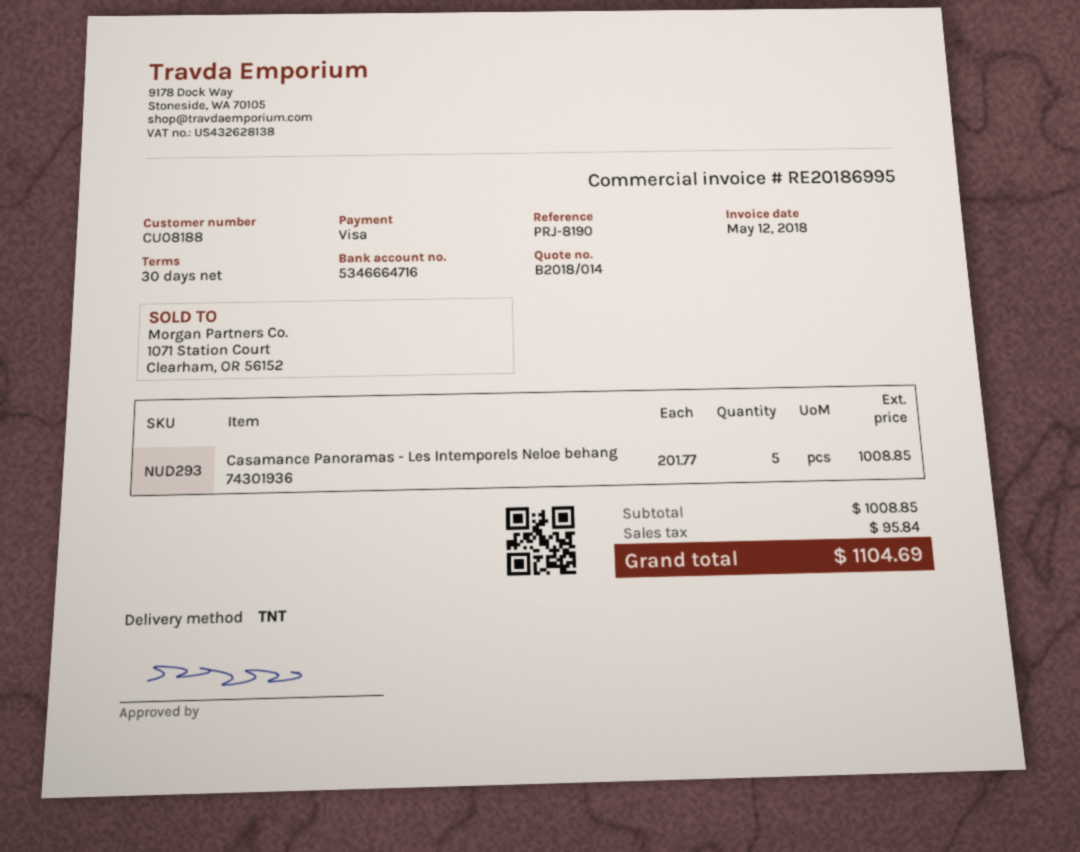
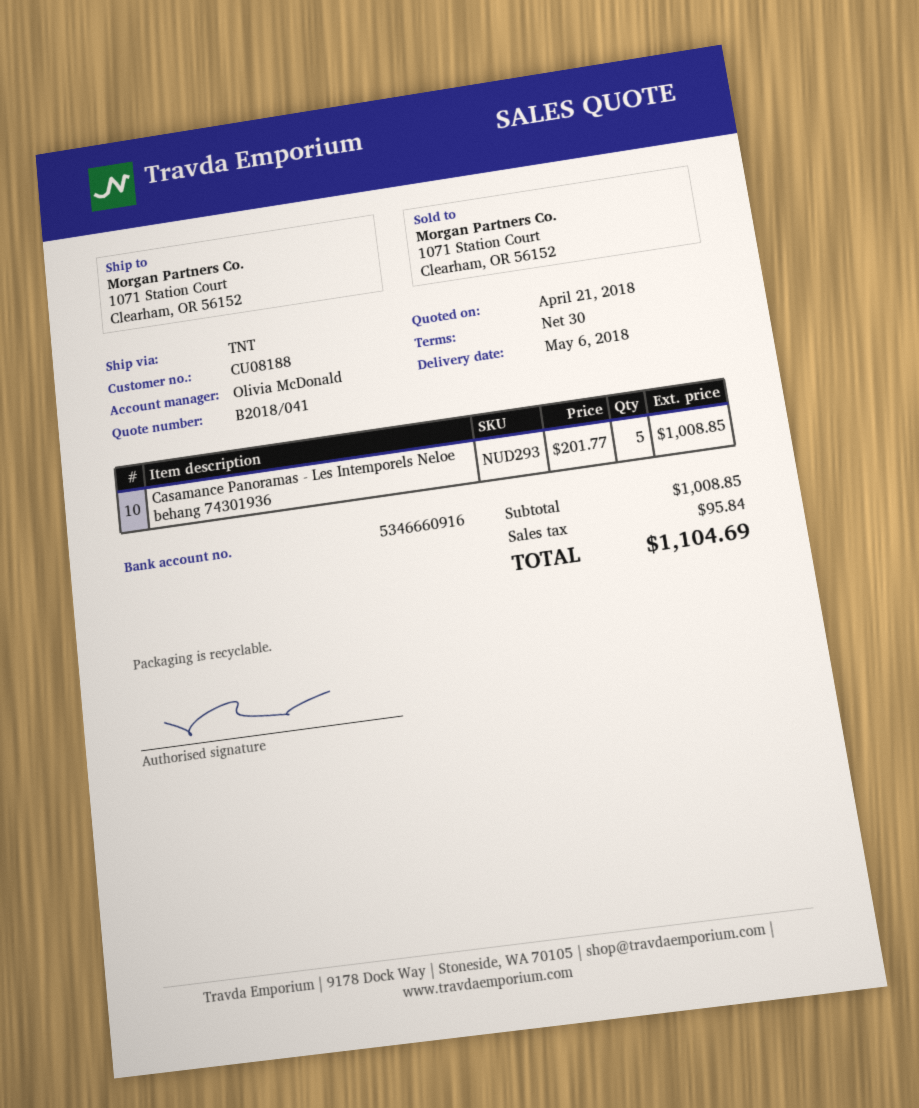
quote number: B2018/014 -> B2018/041
bank account: 5346664716 -> 5346660916

